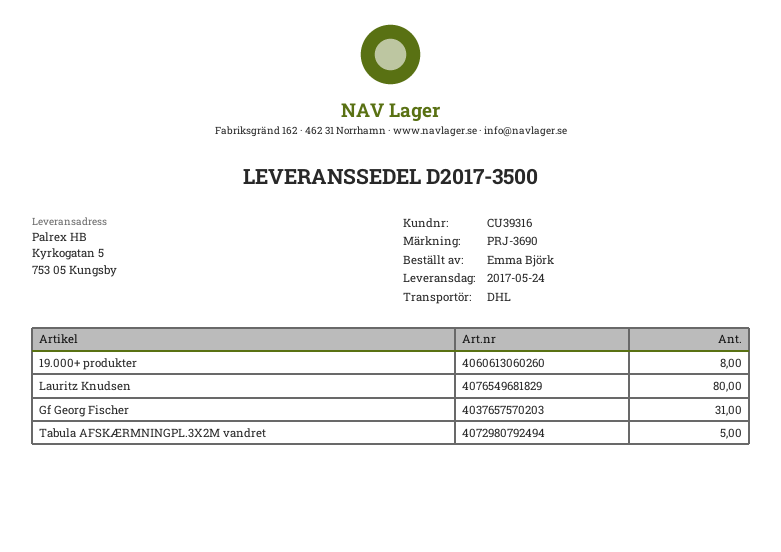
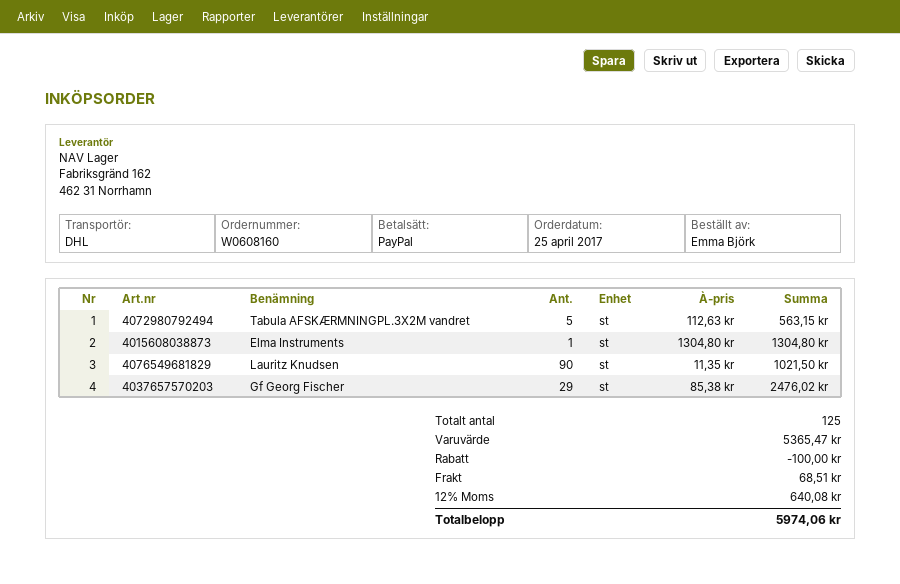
19.000+ produkter: 8 -> none
Lauritz Knudsen: 80 -> 90
Gf Georg Fischer: 31 -> 29
Elma Instruments: none -> 1

